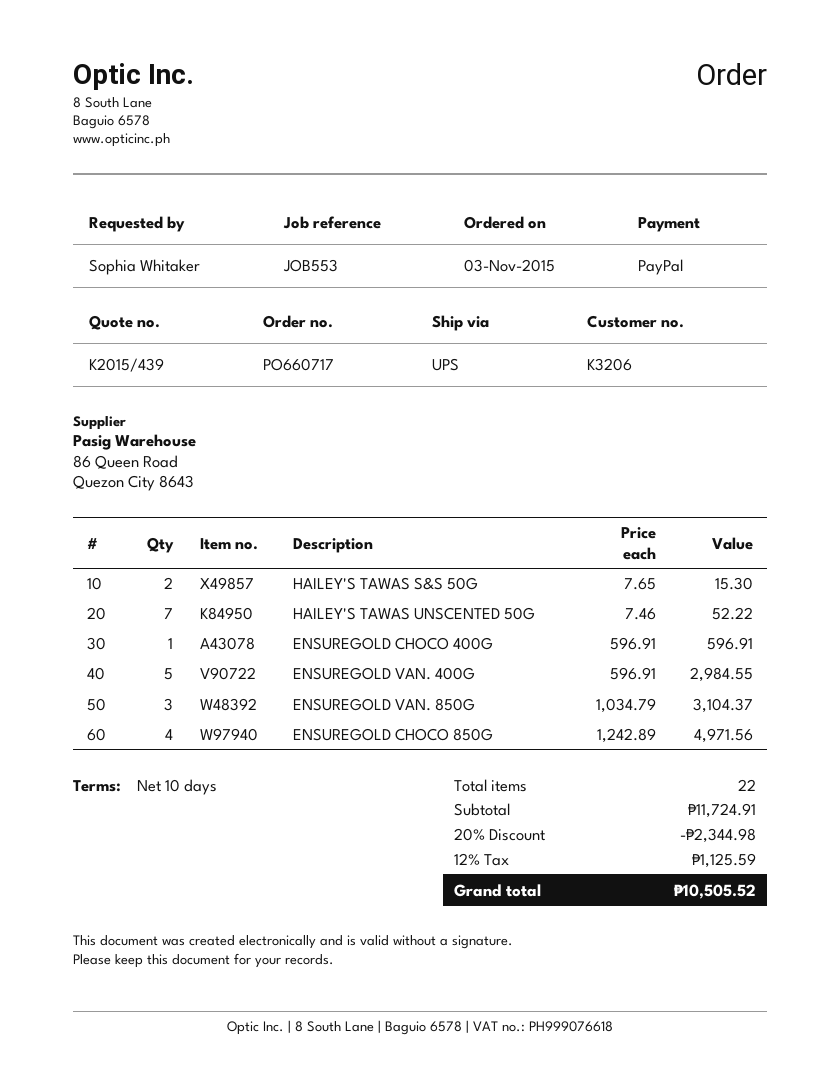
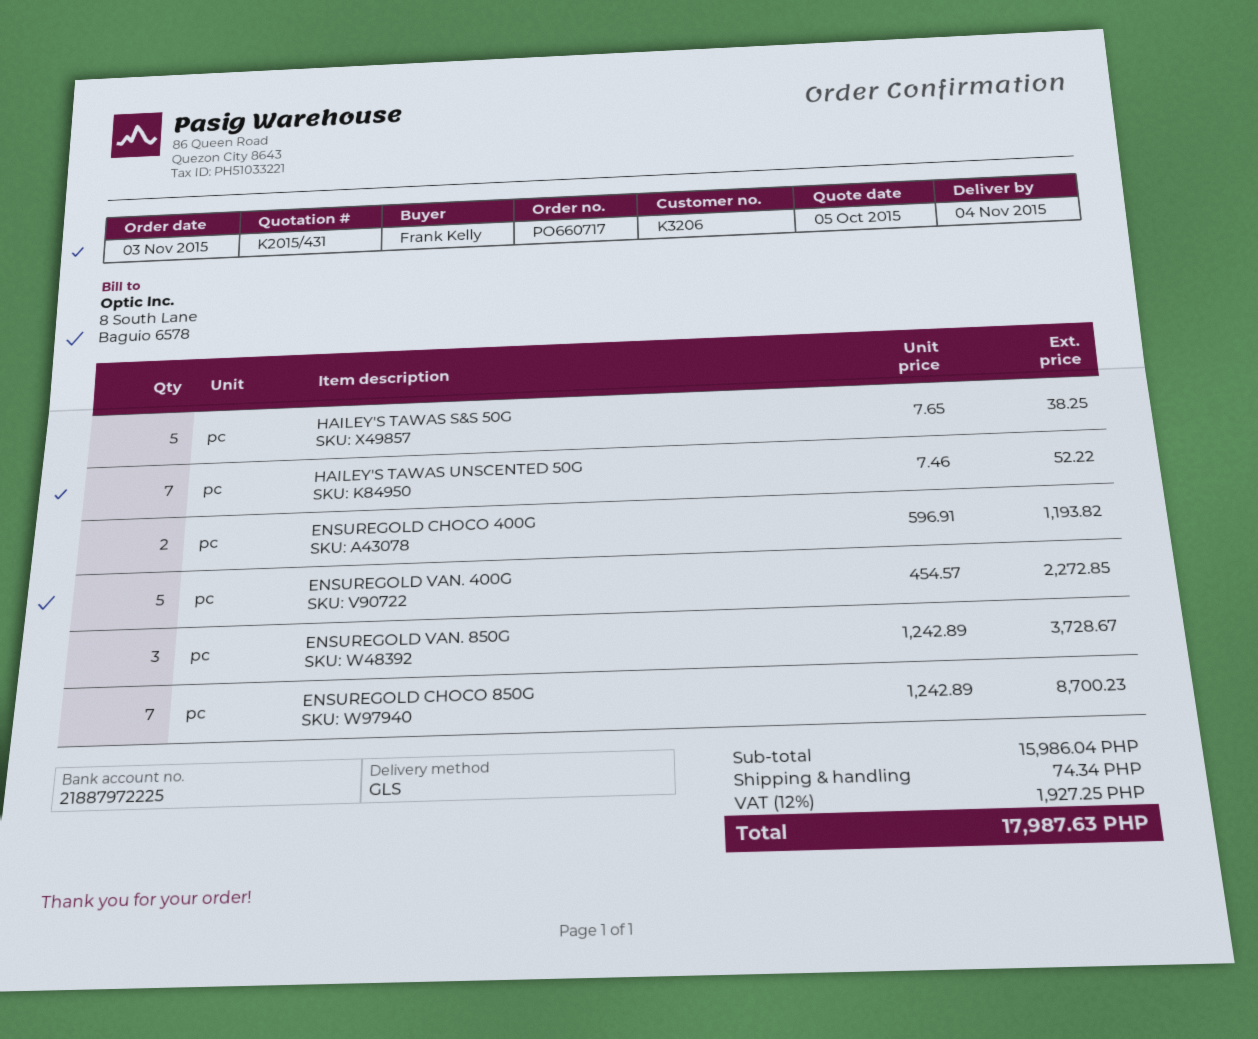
quote number: K2015/439 -> K2015/431
ordered by: Sophia Whitaker -> Frank Kelly
shipping method: UPS -> GLS
HAILEY'S TAWAS S&S 50G: 2 x 7.65 = 15.30 -> 5 x 7.65 = 38.25
ENSUREGOLD CHOCO 400G: 1 x 596.91 = 596.91 -> 2 x 596.91 = 1193.82
ENSUREGOLD VAN. 400G: 5 x 596.91 = 2984.55 -> 5 x 454.57 = 2272.85
ENSUREGOLD VAN. 850G: 3 x 1034.79 = 3104.37 -> 3 x 1242.89 = 3728.67
ENSUREGOLD CHOCO 850G: 4 x 1242.89 = 4971.56 -> 7 x 1242.89 = 8700.23
subtotal: 11724.91 -> 15986.04
discount: 20% = 2344.98 -> none
shipping: none -> 74.34
tax: 12% = 1125.59 -> 12% = 1927.25
total: 10505.52 -> 17987.63

